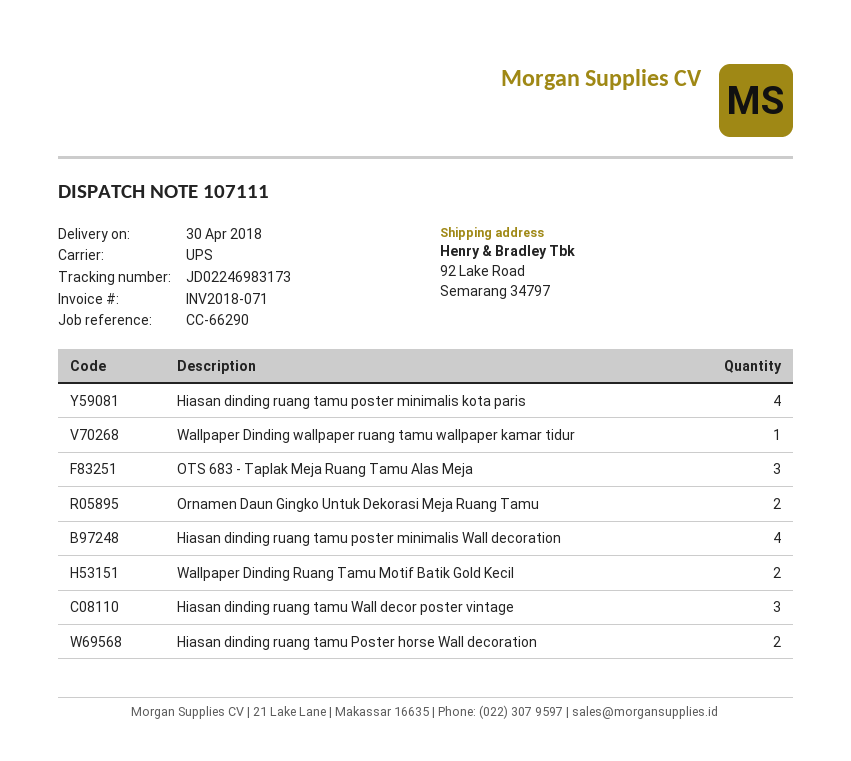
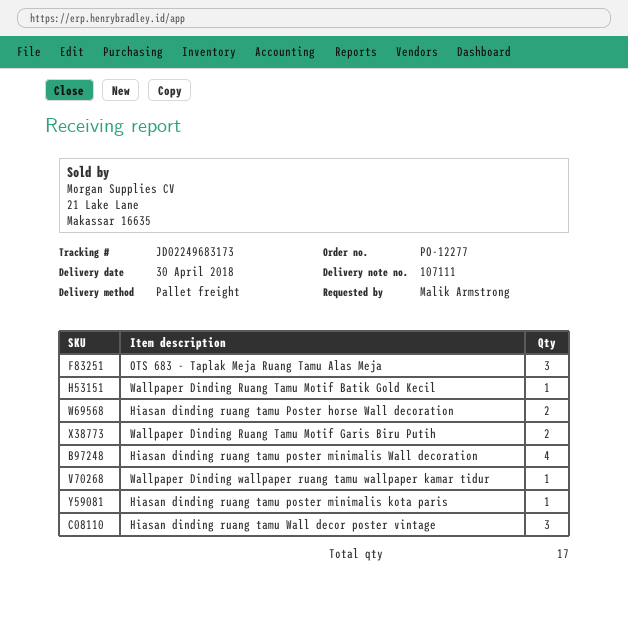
shipping method: UPS -> pallet freight
tracking number: JD02246983173 -> JD02249683173
Hiasan dinding ruang tamu poster minimalis kota paris: 4 -> 1
Ornamen Daun Gingko Untuk Dekorasi Meja Ruang Tamu: 2 -> none
Wallpaper Dinding Ruang Tamu Motif Batik Gold Kecil: 2 -> 1
Wallpaper Dinding Ruang Tamu Motif Garis Biru Putih: none -> 2

